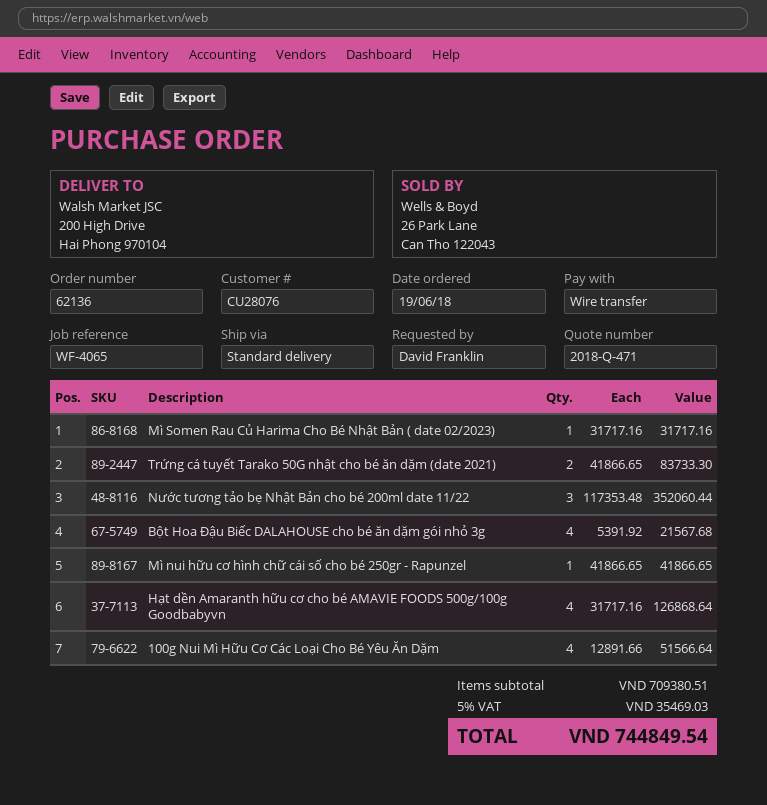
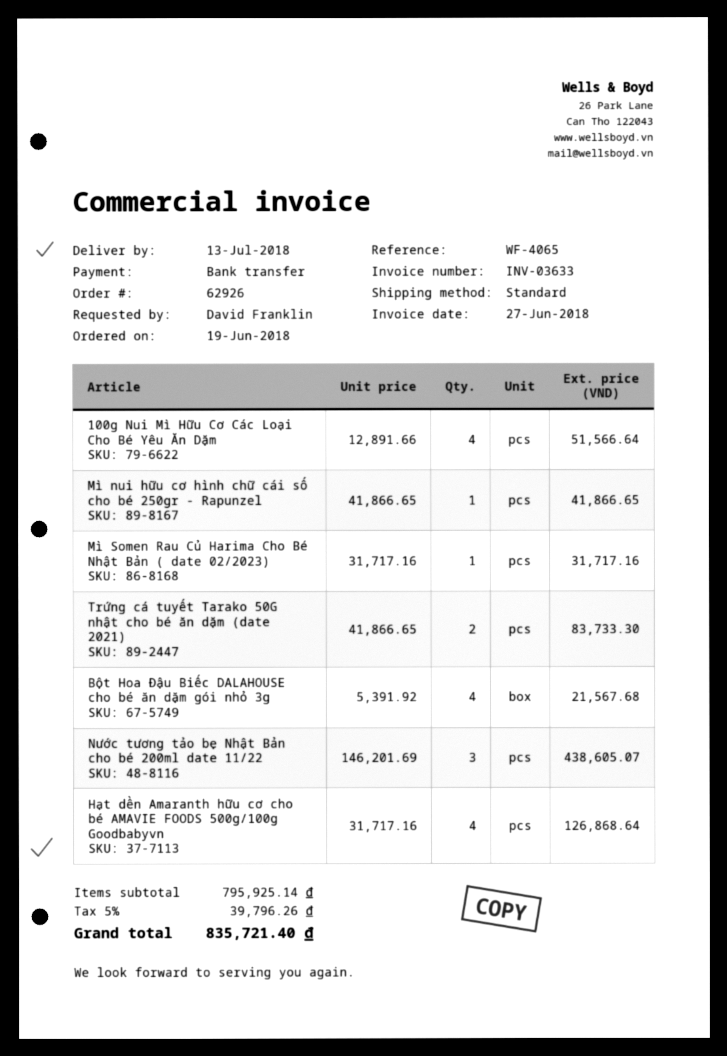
order number: 62136 -> 62926
Nước tương tảo bẹ Nhật Bản cho bé 200ml date 11/22: 3 x 117353.48 = 352060.44 -> 3 x 146201.69 = 438605.07
subtotal: 709380.51 -> 795925.14
tax: 5% = 35469.03 -> 5% = 39796.26
total: 744849.54 -> 835721.40

